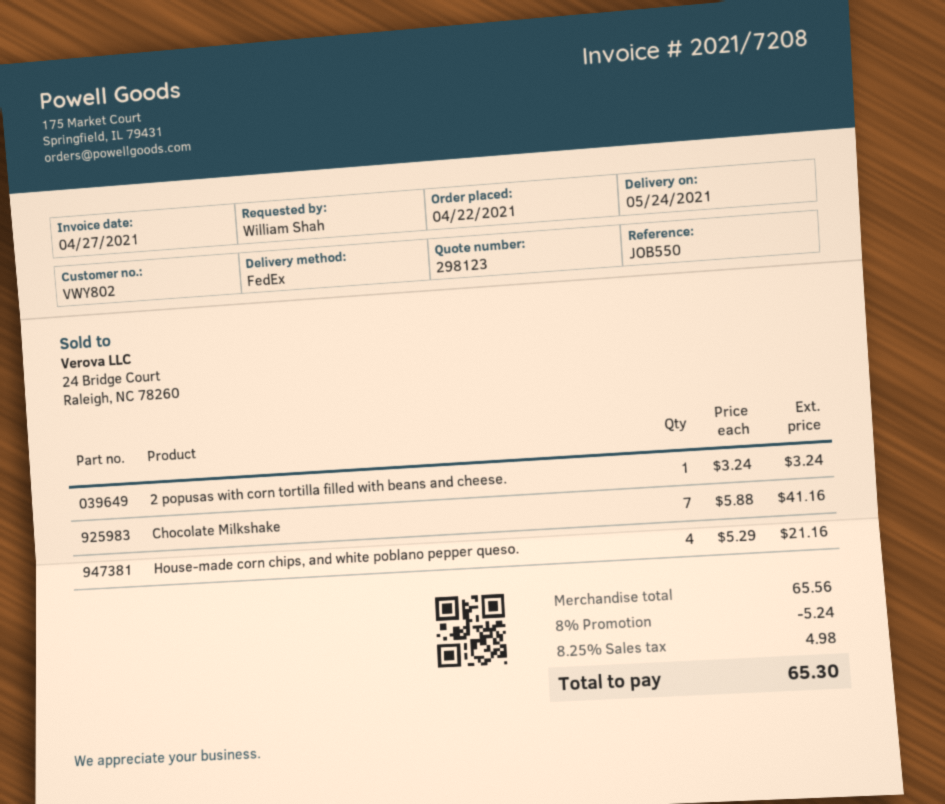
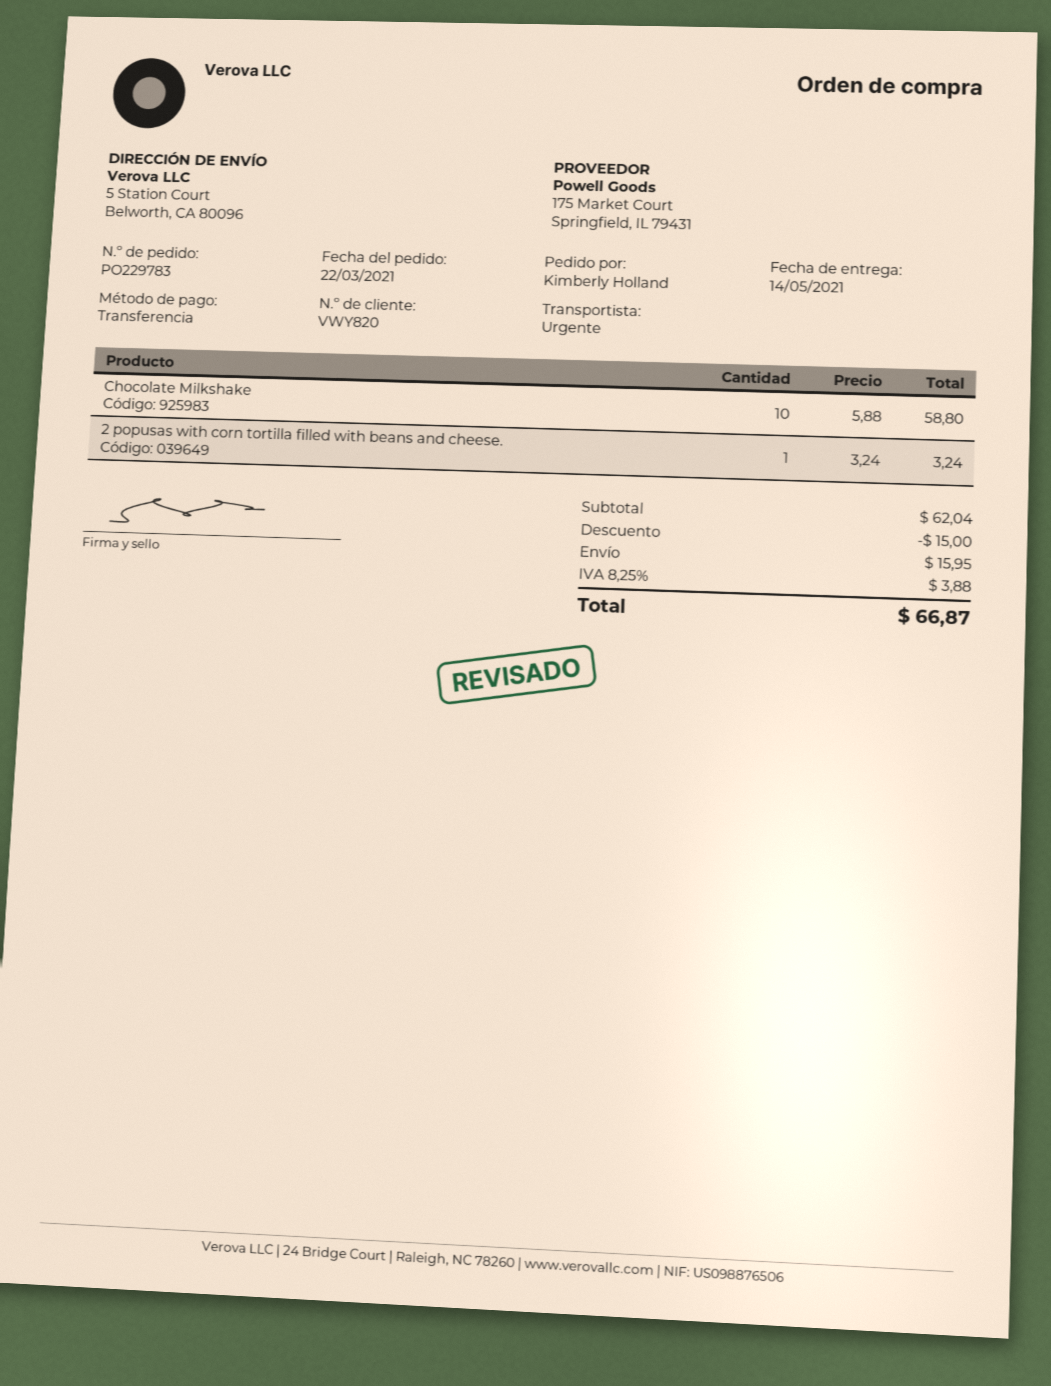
order date: 2021-04-22 -> 2021-03-22
delivery date: 2021-05-24 -> 2021-05-14
customer number: VWY802 -> VWY820
ordered by: William Shah -> Kimberly Holland
shipping method: FedEx -> express
Chocolate Milkshake: 7 x 5.88 = 41.16 -> 10 x 5.88 = 58.80
House-made corn chips, and white poblano pepper queso.: 4 x 5.29 = 21.16 -> none
subtotal: 65.56 -> 62.04
discount: 5.24 -> 15.00
shipping: none -> 15.95
tax: 8.25% = 4.98 -> 8.25% = 3.88
total: 65.30 -> 66.87

